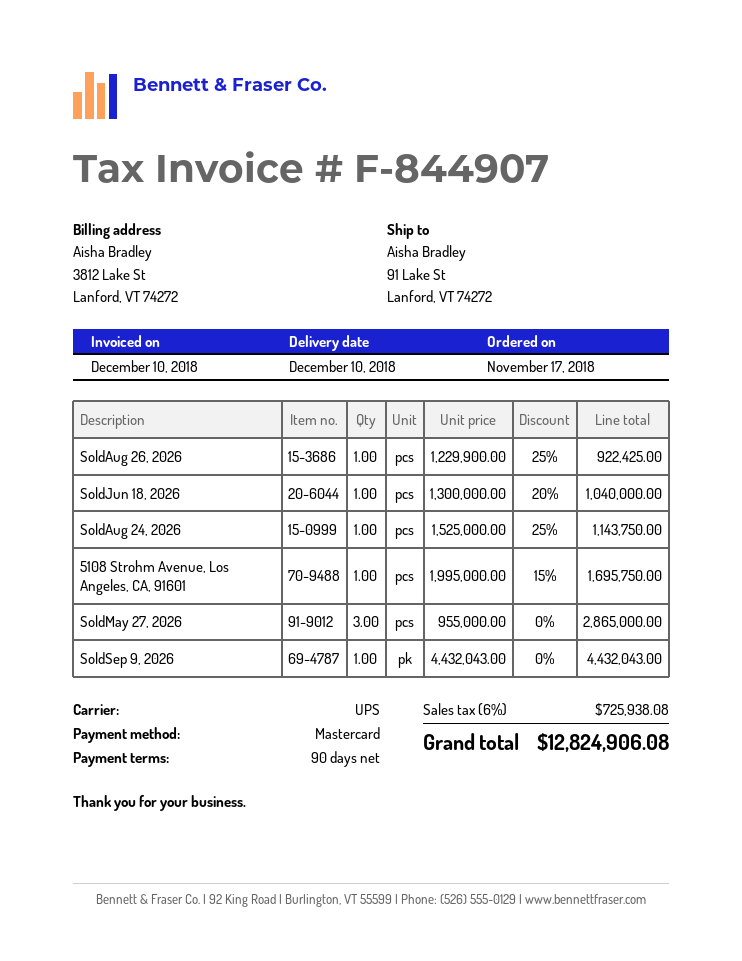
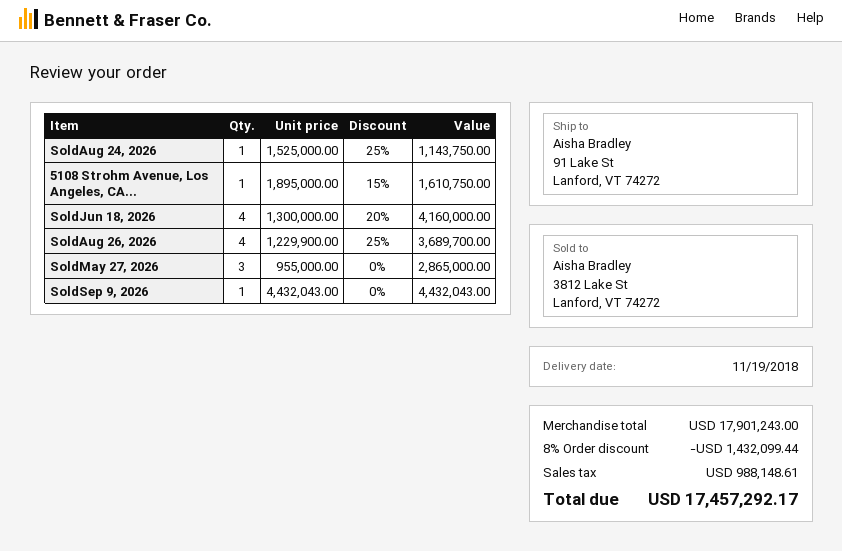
delivery date: 2018-12-10 -> 2018-11-19
SoldAug 26, 2026: 1 x 1229900.00 - 25% = 922425.00 -> 4 x 1229900.00 - 25% = 3689700.00
SoldJun 18, 2026: 1 x 1300000.00 - 20% = 1040000.00 -> 4 x 1300000.00 - 20% = 4160000.00
5108 Strohm Avenue, Los Angeles, CA, 91601: 1 x 1995000.00 - 15% = 1695750.00 -> 1 x 1895000.00 - 15% = 1610750.00
discount: none -> 8% = 1432099.44
tax: 725938.08 -> 988148.61
total: 12824906.08 -> 17457292.17

